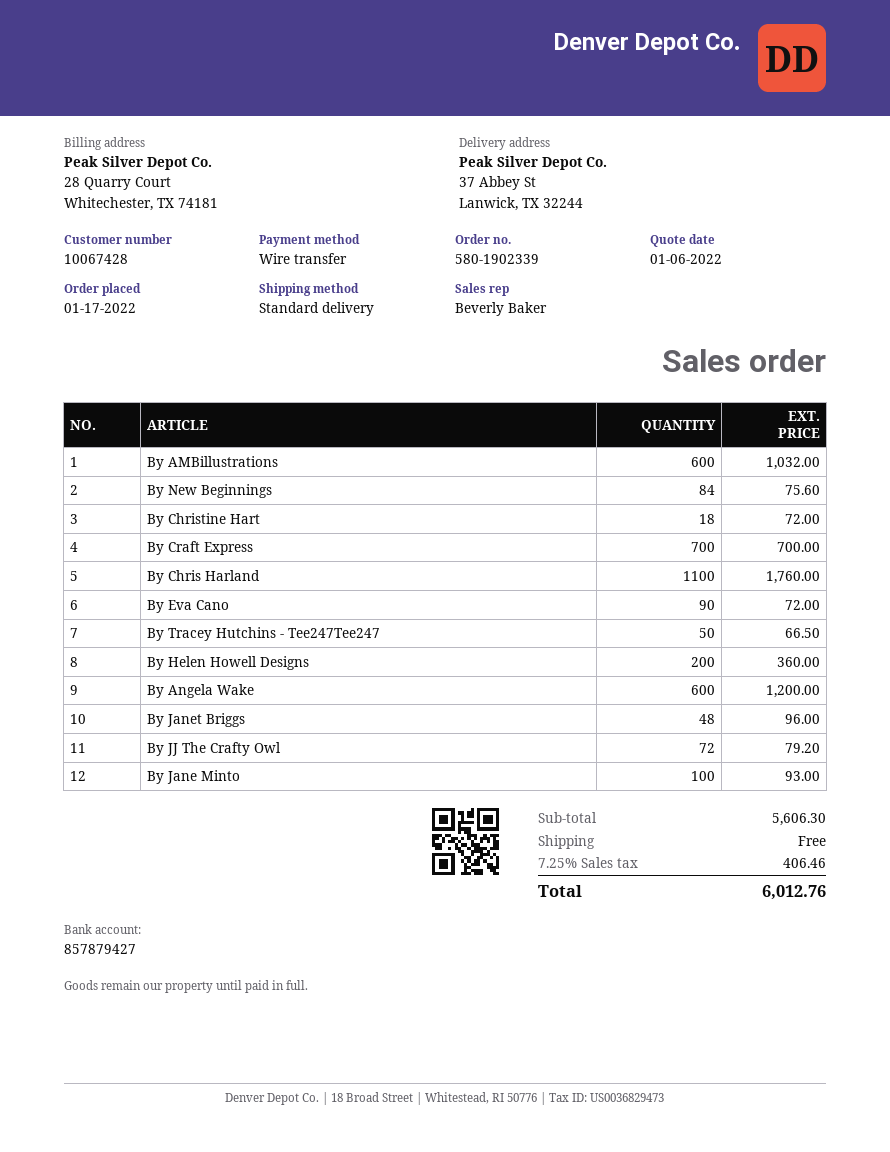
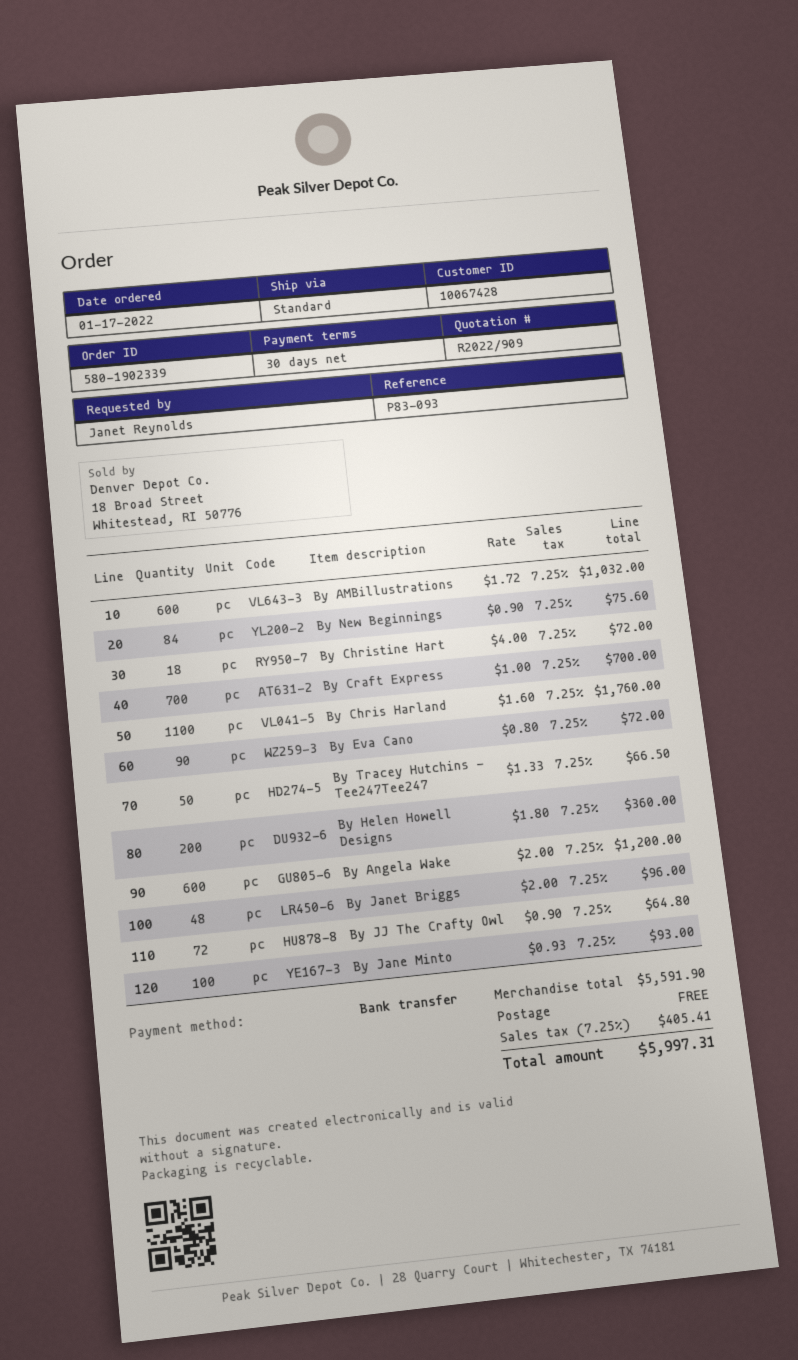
By JJ The Crafty Owl: 72 for 79.20 -> 72 for 64.80
subtotal: 5606.30 -> 5591.90
tax: 7.25% = 406.46 -> 7.25% = 405.41
total: 6012.76 -> 5997.31

